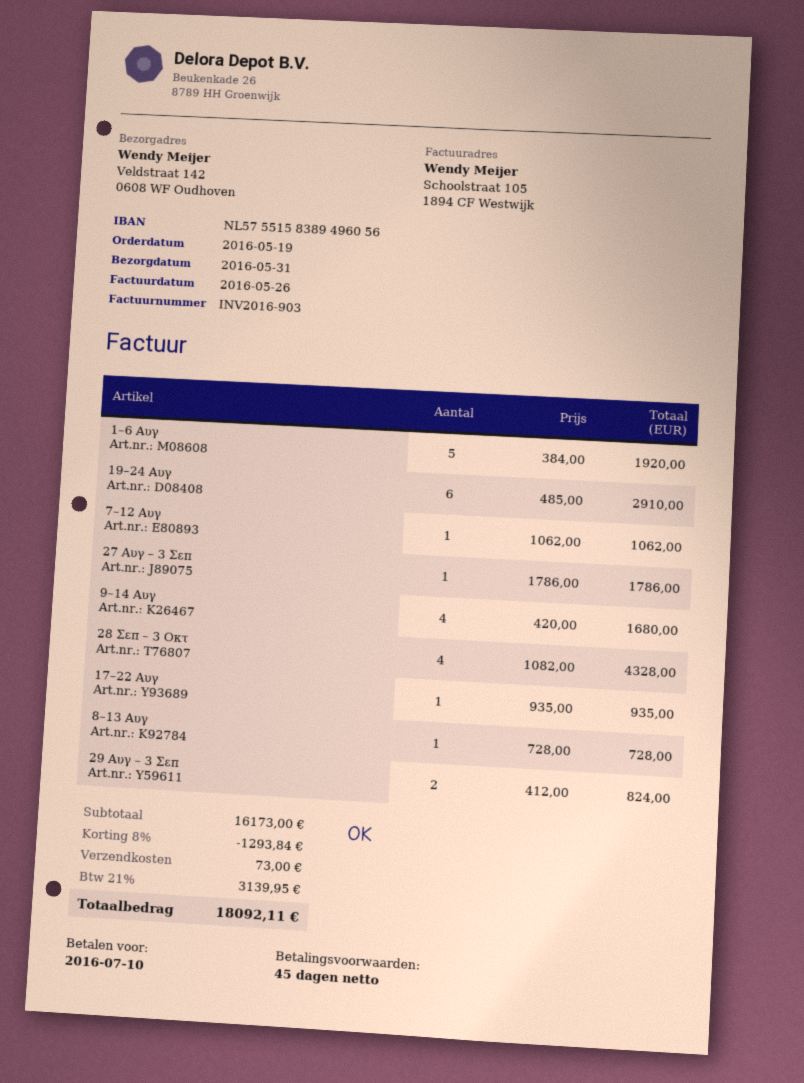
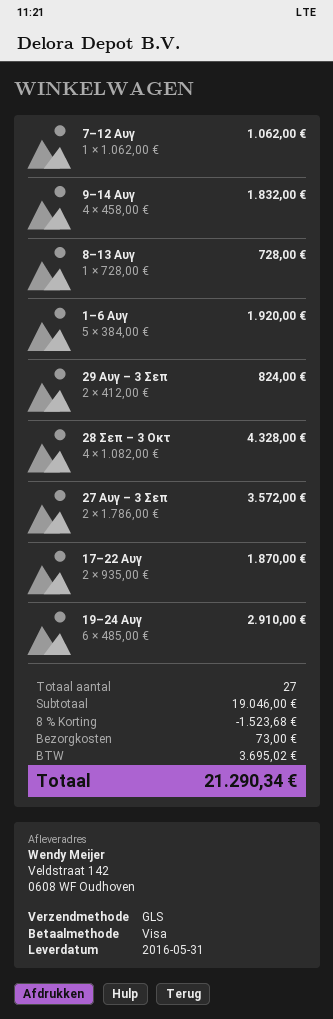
27 Αυγ – 3 Σεπ: 1 x 1786.00 = 1786.00 -> 2 x 1786.00 = 3572.00
9–14 Αυγ: 4 x 420.00 = 1680.00 -> 4 x 458.00 = 1832.00
17–22 Αυγ: 1 x 935.00 = 935.00 -> 2 x 935.00 = 1870.00
subtotal: 16173.00 -> 19046.00
discount: 8% = 1293.84 -> 8% = 1523.68
tax: 3139.95 -> 3695.02
total: 18092.11 -> 21290.34

